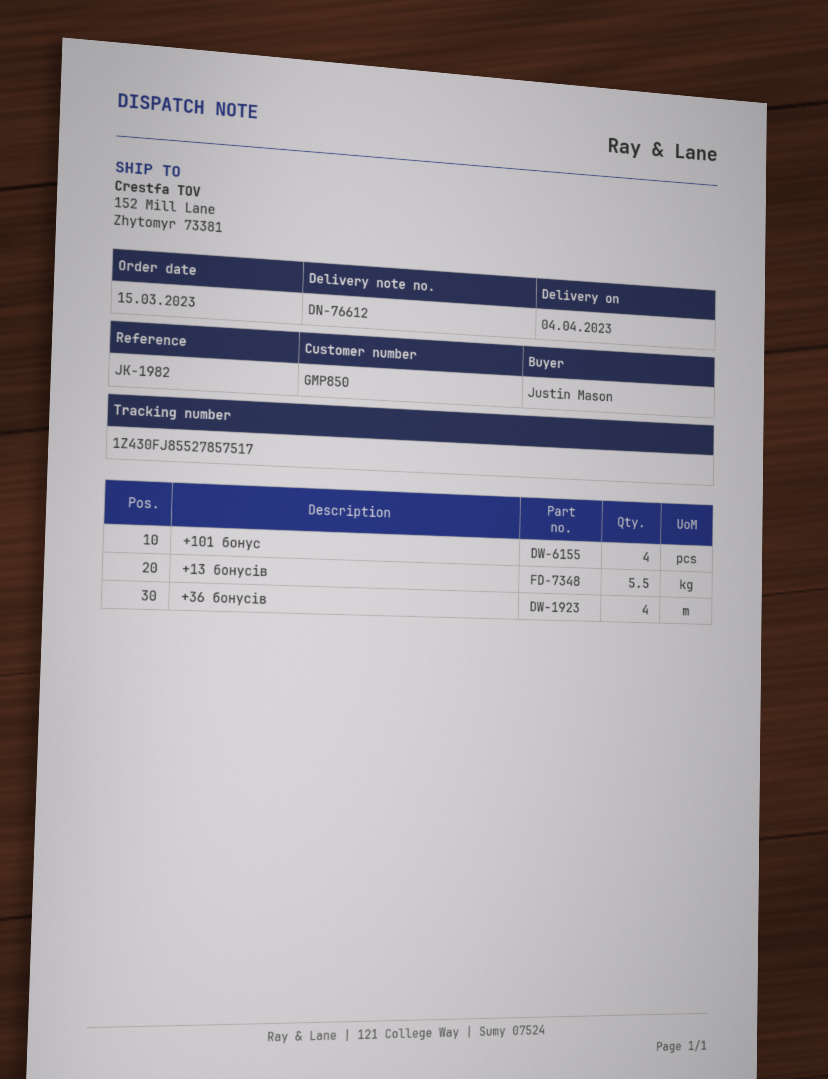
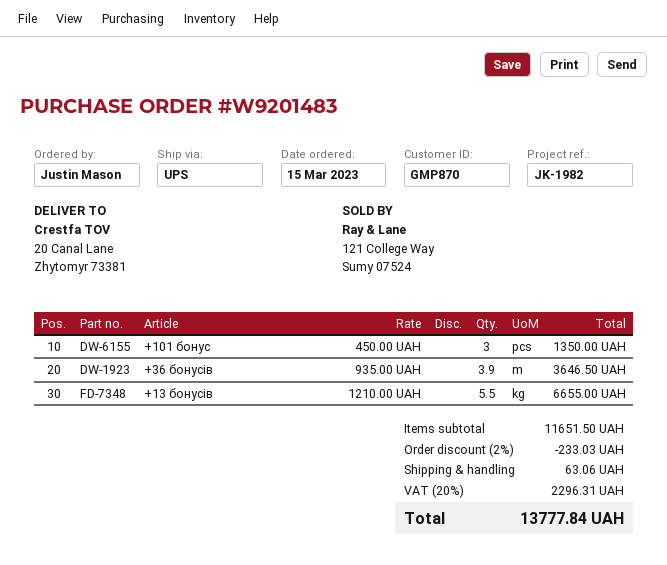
customer number: GMP850 -> GMP870
ship to: 152 Mill Lane, Zhytomyr 73381 -> 20 Canal Lane, Zhytomyr 73381
+101 бонус: 4 -> 3
+36 бонусів: 4 -> 3.9

